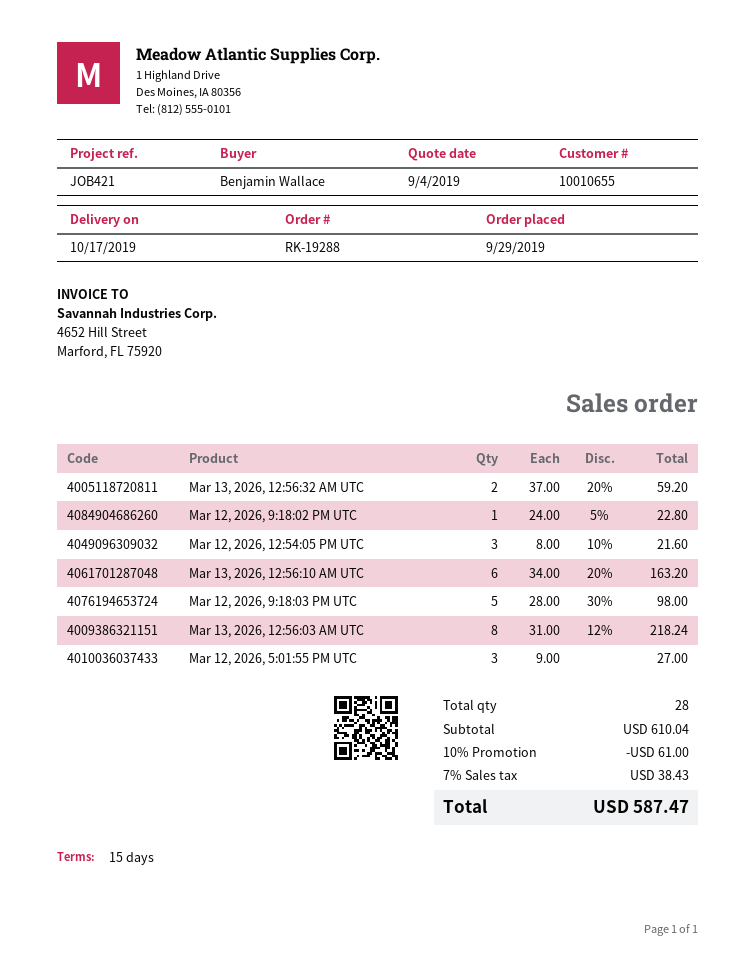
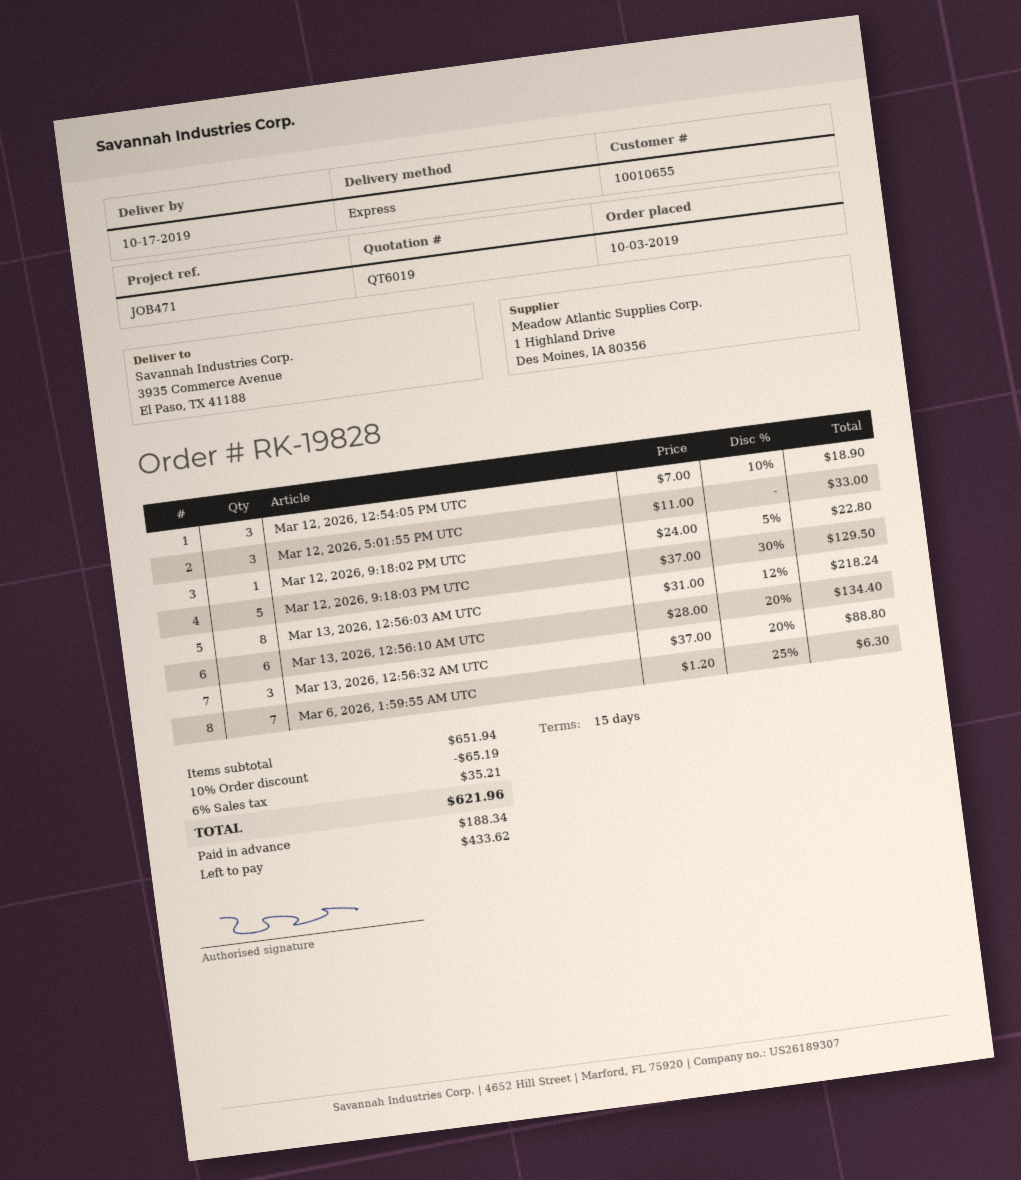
order number: RK-19288 -> RK-19828
order date: 2019-09-29 -> 2019-10-03
reference: JOB421 -> JOB471
Mar 13, 2026, 12:56:32 AM UTC: 2 x 37.00 - 20% = 59.20 -> 3 x 37.00 - 20% = 88.80
Mar 12, 2026, 12:54:05 PM UTC: 3 x 8.00 - 10% = 21.60 -> 3 x 7.00 - 10% = 18.90
Mar 13, 2026, 12:56:10 AM UTC: 6 x 34.00 - 20% = 163.20 -> 6 x 28.00 - 20% = 134.40
Mar 12, 2026, 9:18:03 PM UTC: 5 x 28.00 - 30% = 98.00 -> 5 x 37.00 - 30% = 129.50
Mar 12, 2026, 5:01:55 PM UTC: 3 x 9.00 = 27.00 -> 3 x 11.00 = 33.00
Mar 6, 2026, 1:59:55 AM UTC: none -> 7 x 1.20 - 25% = 6.30
subtotal: 610.04 -> 651.94
discount: 10% = 61.00 -> 10% = 65.19
tax: 7% = 38.43 -> 6% = 35.21
total: 587.47 -> 621.96

